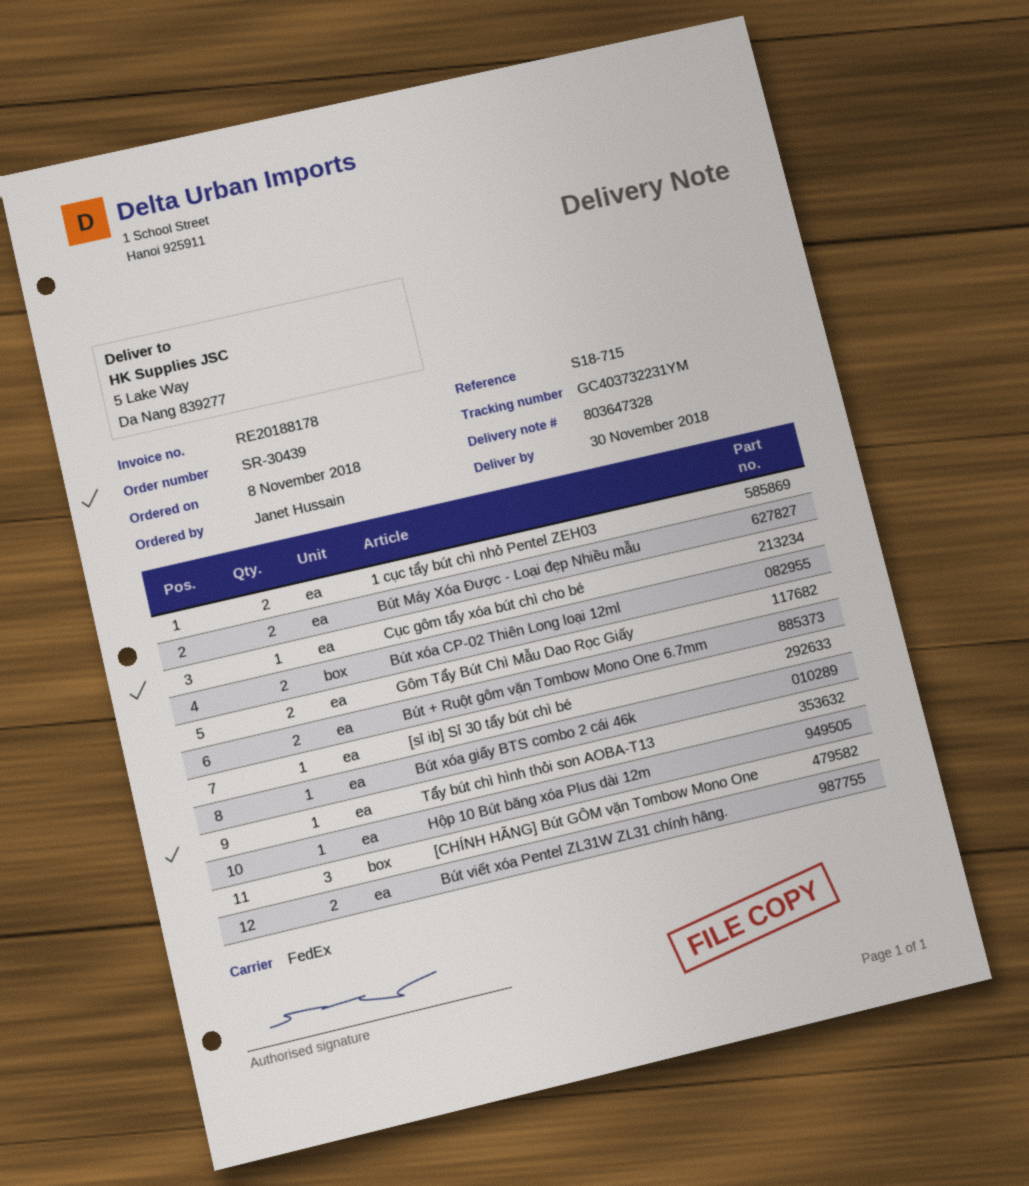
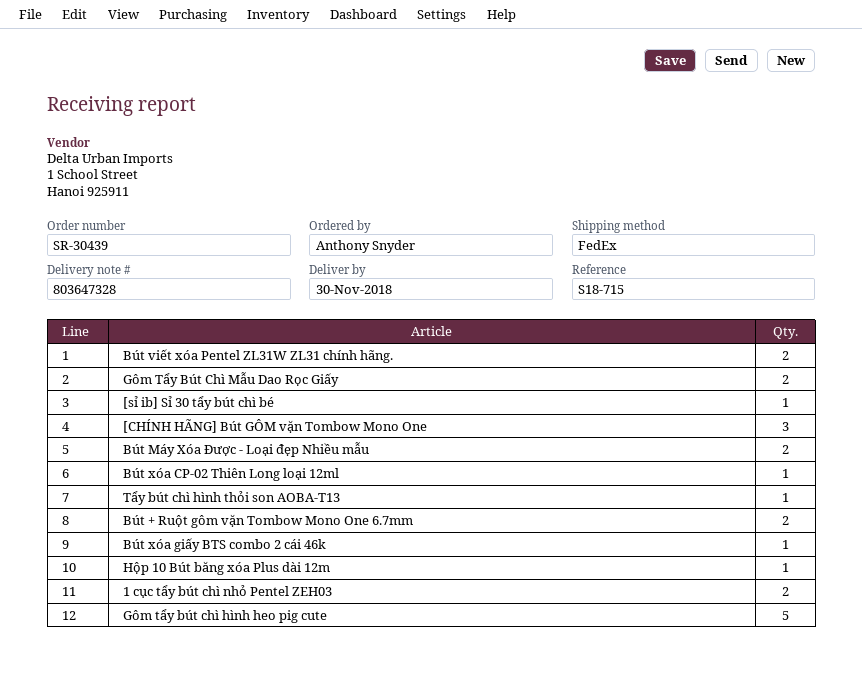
ordered by: Janet Hussain -> Anthony Snyder
Cục gôm tẩy xóa bút chì cho bé: 1 -> none
Bút xóa CP-02 Thiên Long loại 12ml: 2 -> 1
Gôm tẩy bút chì hình heo pig cute: none -> 5

